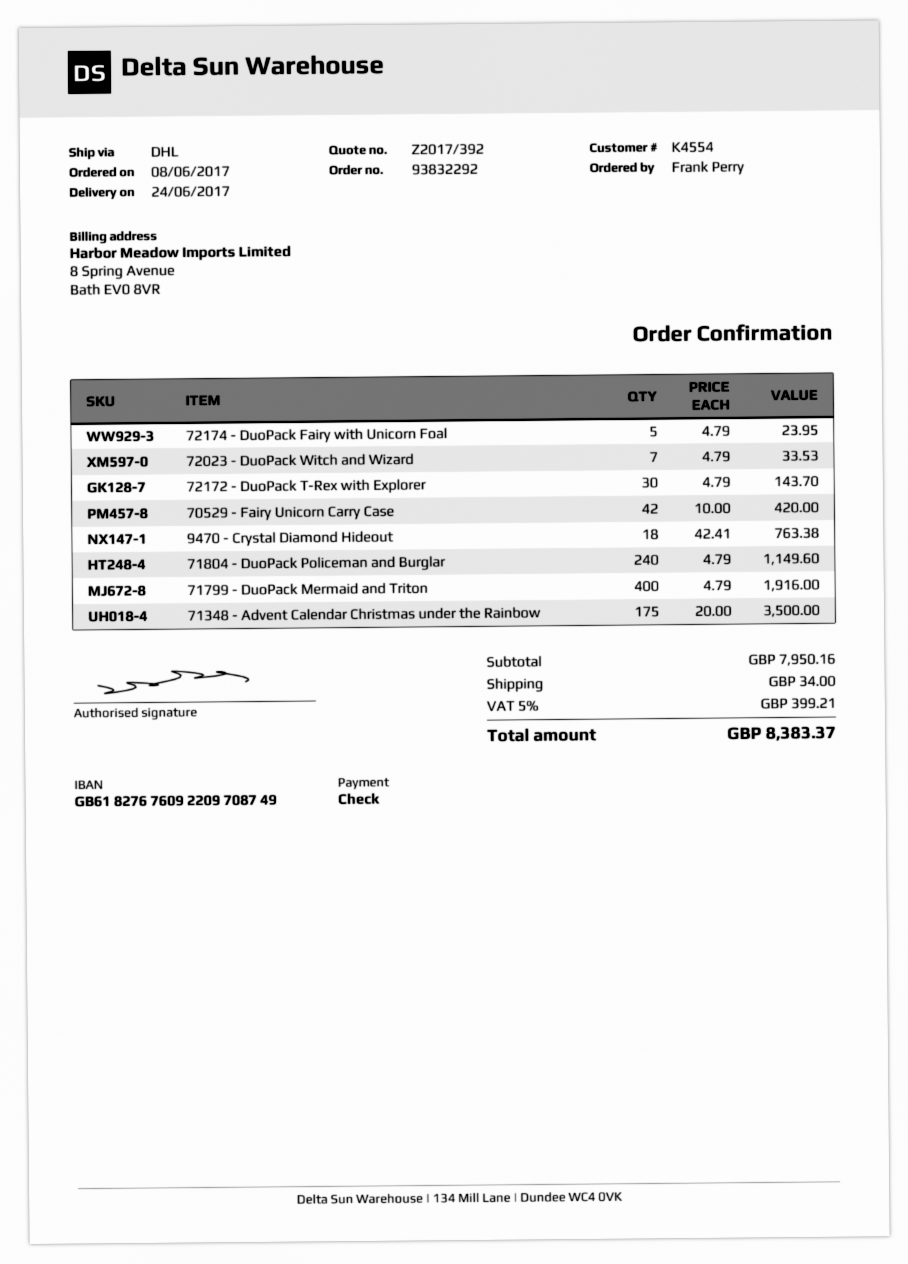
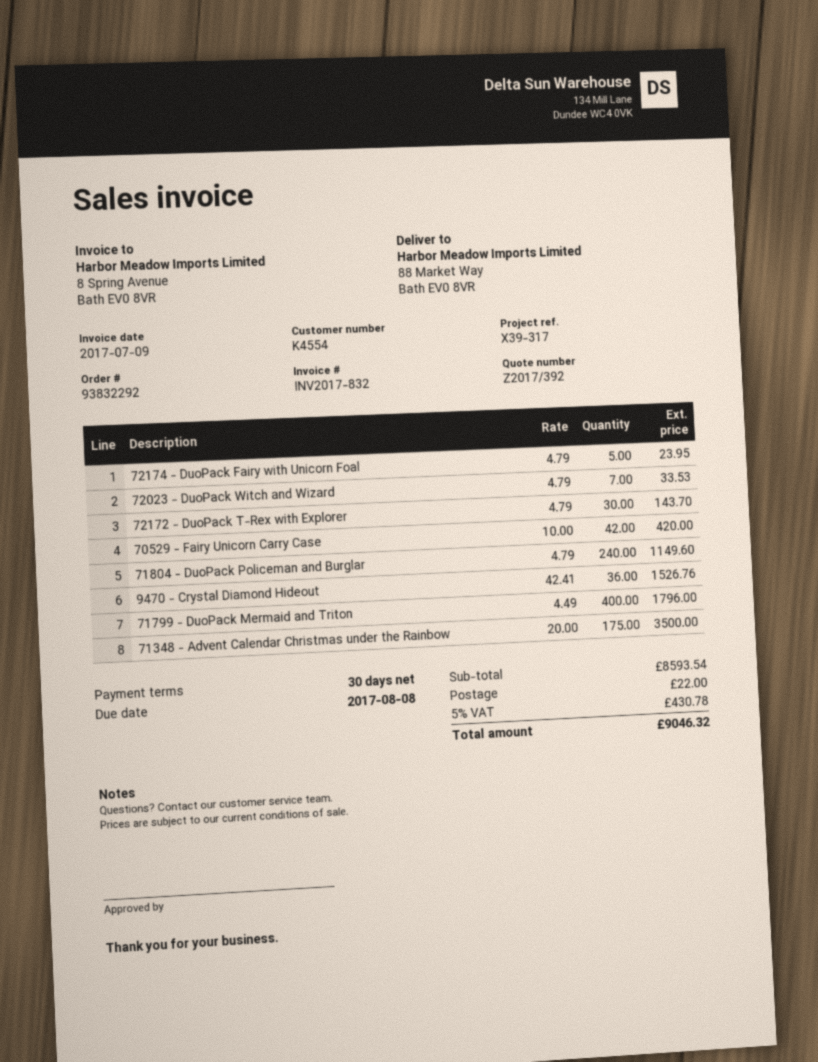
9470 - Crystal Diamond Hideout: 18 x 42.41 = 763.38 -> 36 x 42.41 = 1526.76
71799 - DuoPack Mermaid and Triton: 400 x 4.79 = 1916.00 -> 400 x 4.49 = 1796.00
subtotal: 7950.16 -> 8593.54
shipping: 34.00 -> 22.00
tax: 5% = 399.21 -> 5% = 430.78
total: 8383.37 -> 9046.32

